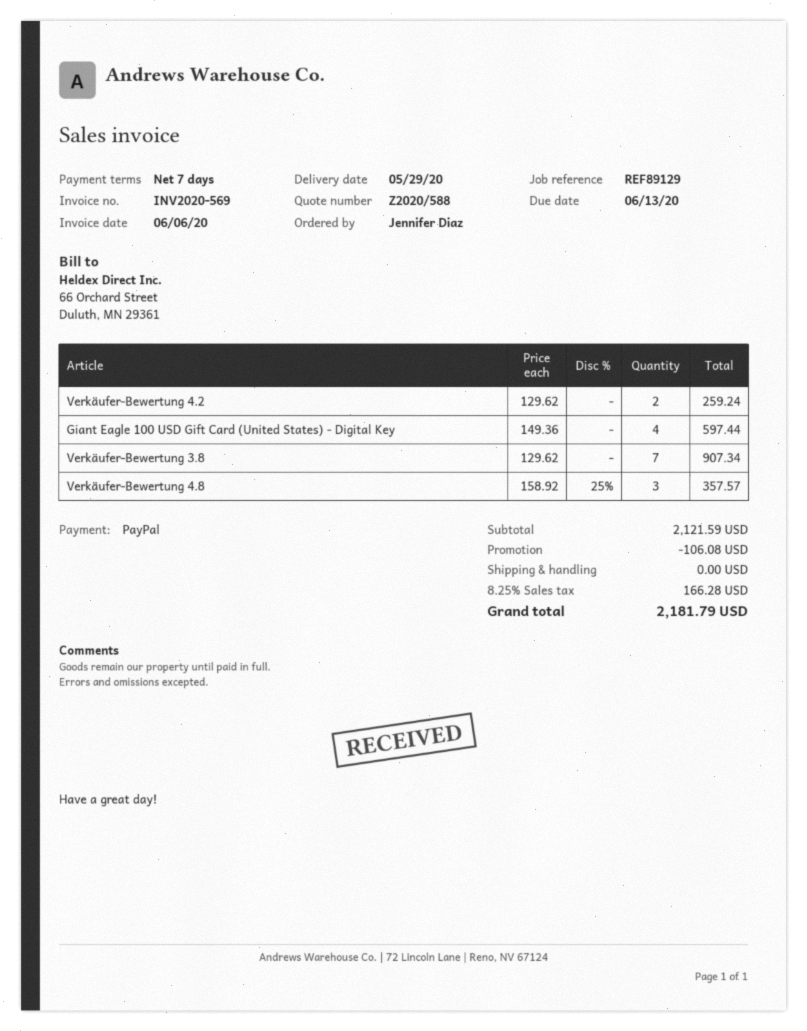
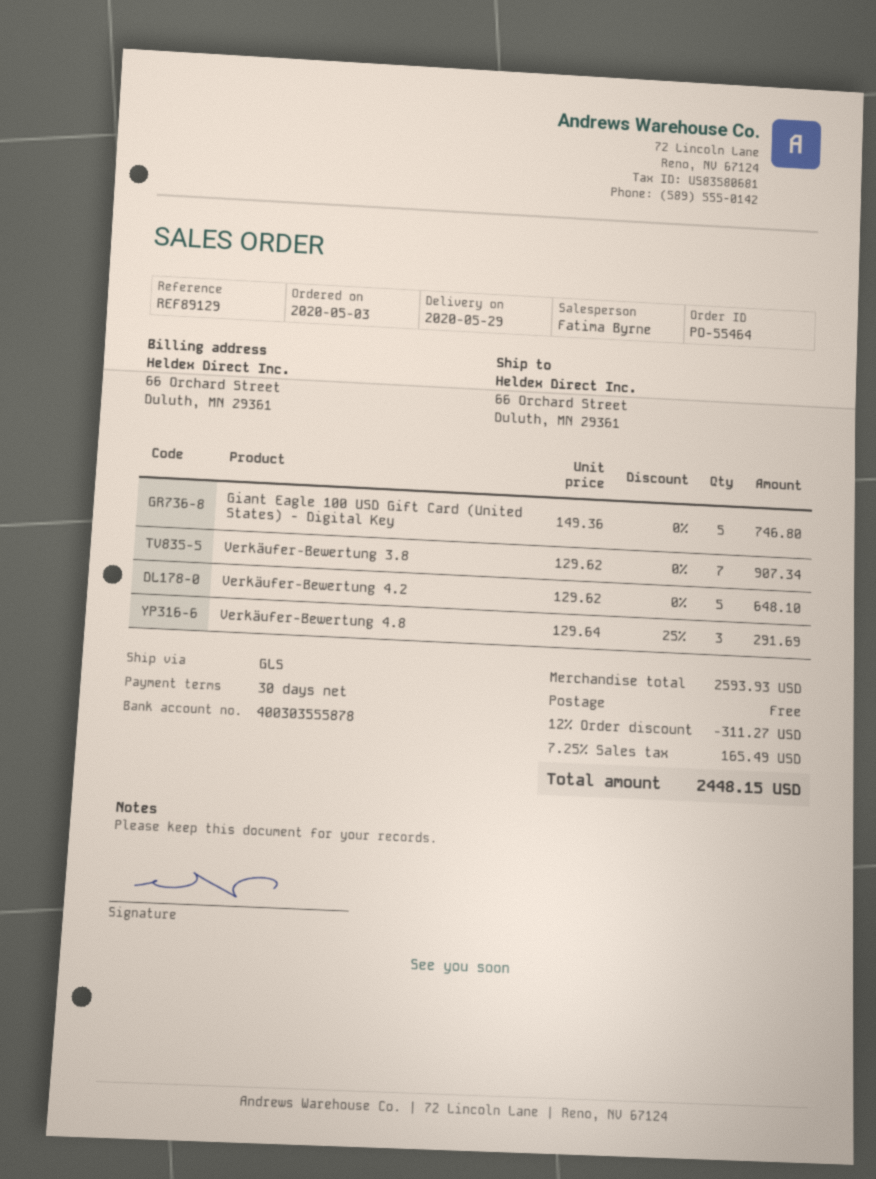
payment terms: 7 days -> 30 days
Verkäufer-Bewertung 4.2: 2 x 129.62 = 259.24 -> 5 x 129.62 = 648.10
Giant Eagle 100 USD Gift Card (United States) - Digital Key: 4 x 149.36 = 597.44 -> 5 x 149.36 = 746.80
Verkäufer-Bewertung 4.8: 3 x 158.92 - 25% = 357.57 -> 3 x 129.64 - 25% = 291.69
subtotal: 2121.59 -> 2593.93
discount: 106.08 -> 311.27
tax: 8.25% = 166.28 -> 7.25% = 165.49
total: 2181.79 -> 2448.15

